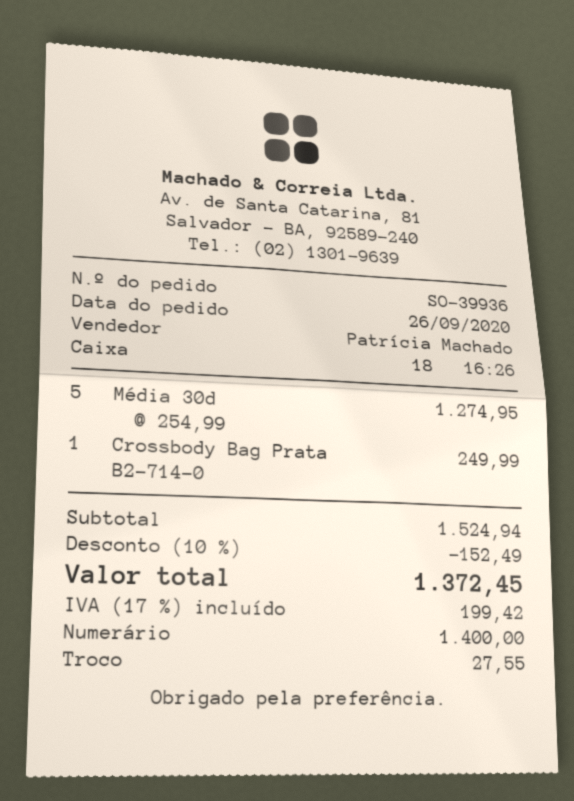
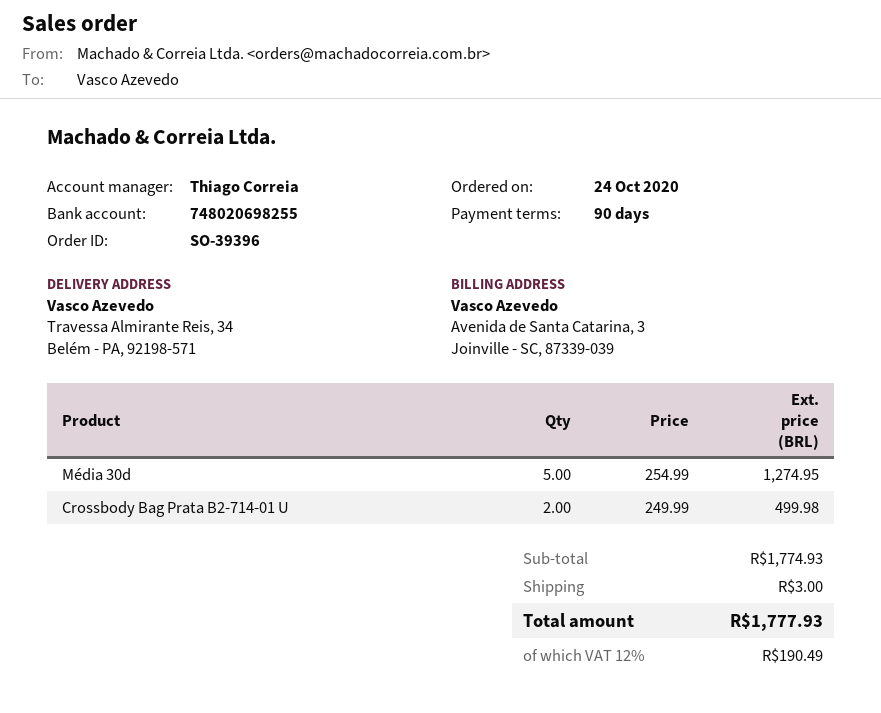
order number: SO-39936 -> SO-39396
order date: 2020-09-26 -> 2020-10-24
sales rep: Patrícia Machado -> Thiago Correia
Crossbody Bag Prata B2-714-0: 1 x 249.99 = 249.99 -> 2 x 249.99 = 499.98
subtotal: 1524.94 -> 1774.93
discount: 10% = 152.49 -> none
shipping: none -> 3.00
tax: 17% = 199.42 -> 12% = 190.49
total: 1372.45 -> 1777.93

